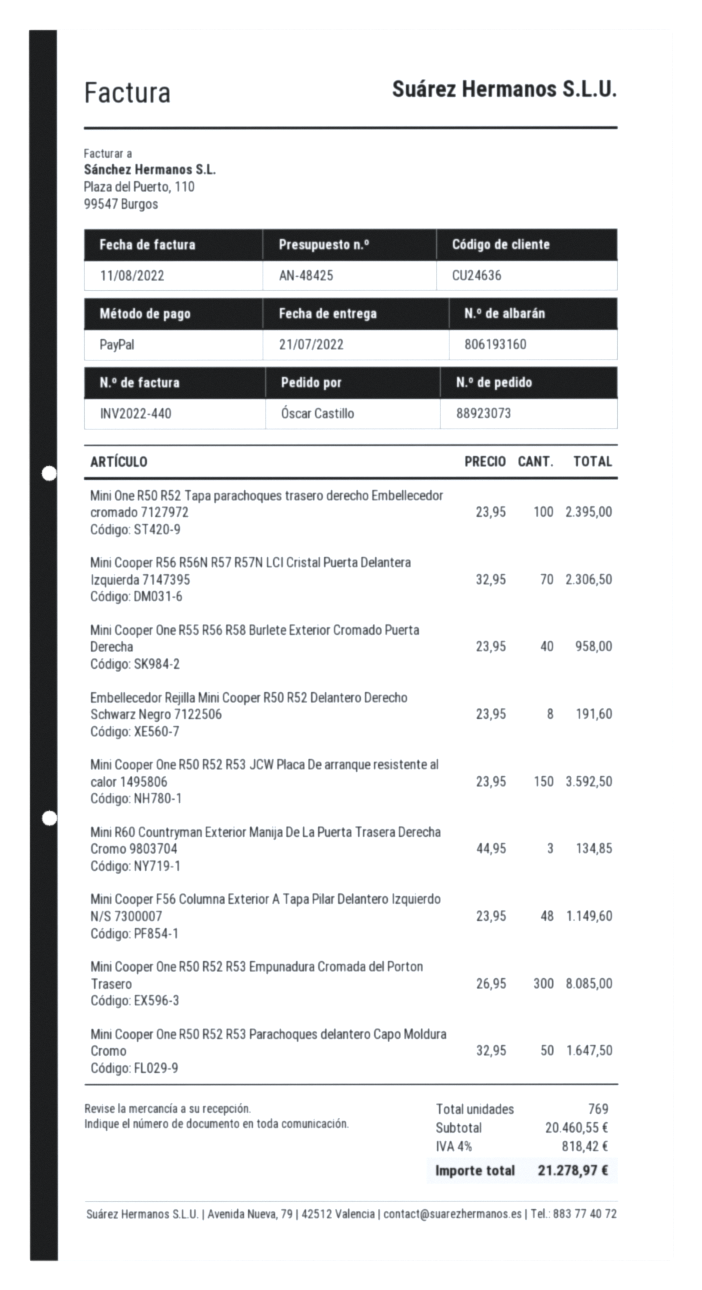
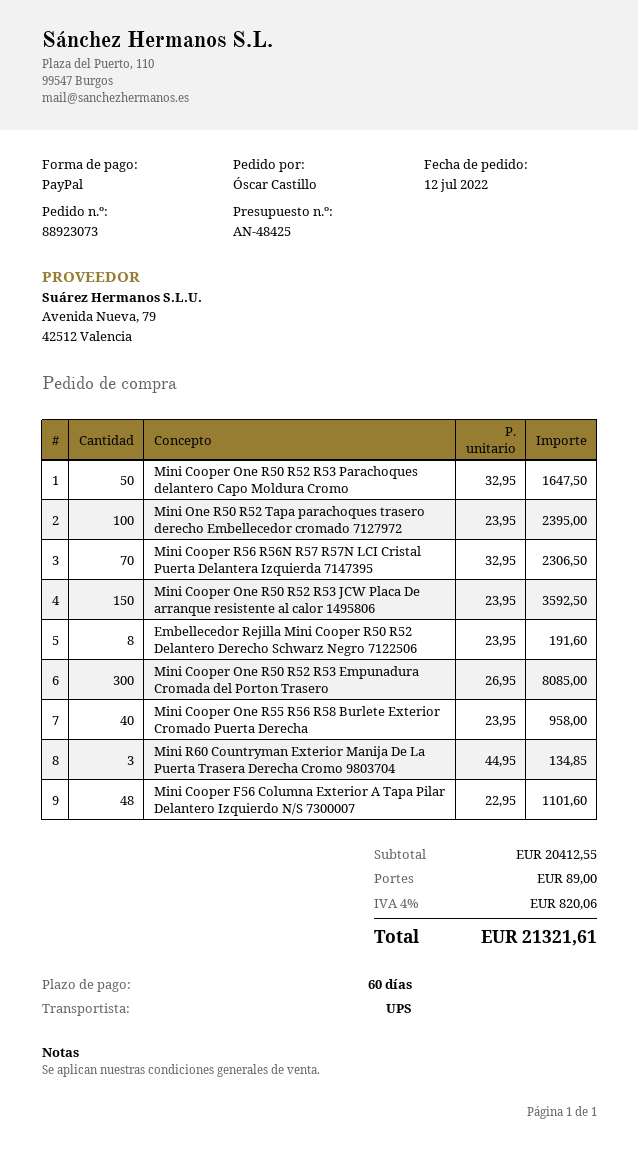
Mini Cooper F56 Columna Exterior A Tapa Pilar Delantero Izquierdo N/S 7300007: 48 x 23.95 = 1149.60 -> 48 x 22.95 = 1101.60
subtotal: 20460.55 -> 20412.55
shipping: none -> 89.00
tax: 4% = 818.42 -> 4% = 820.06
total: 21278.97 -> 21321.61

